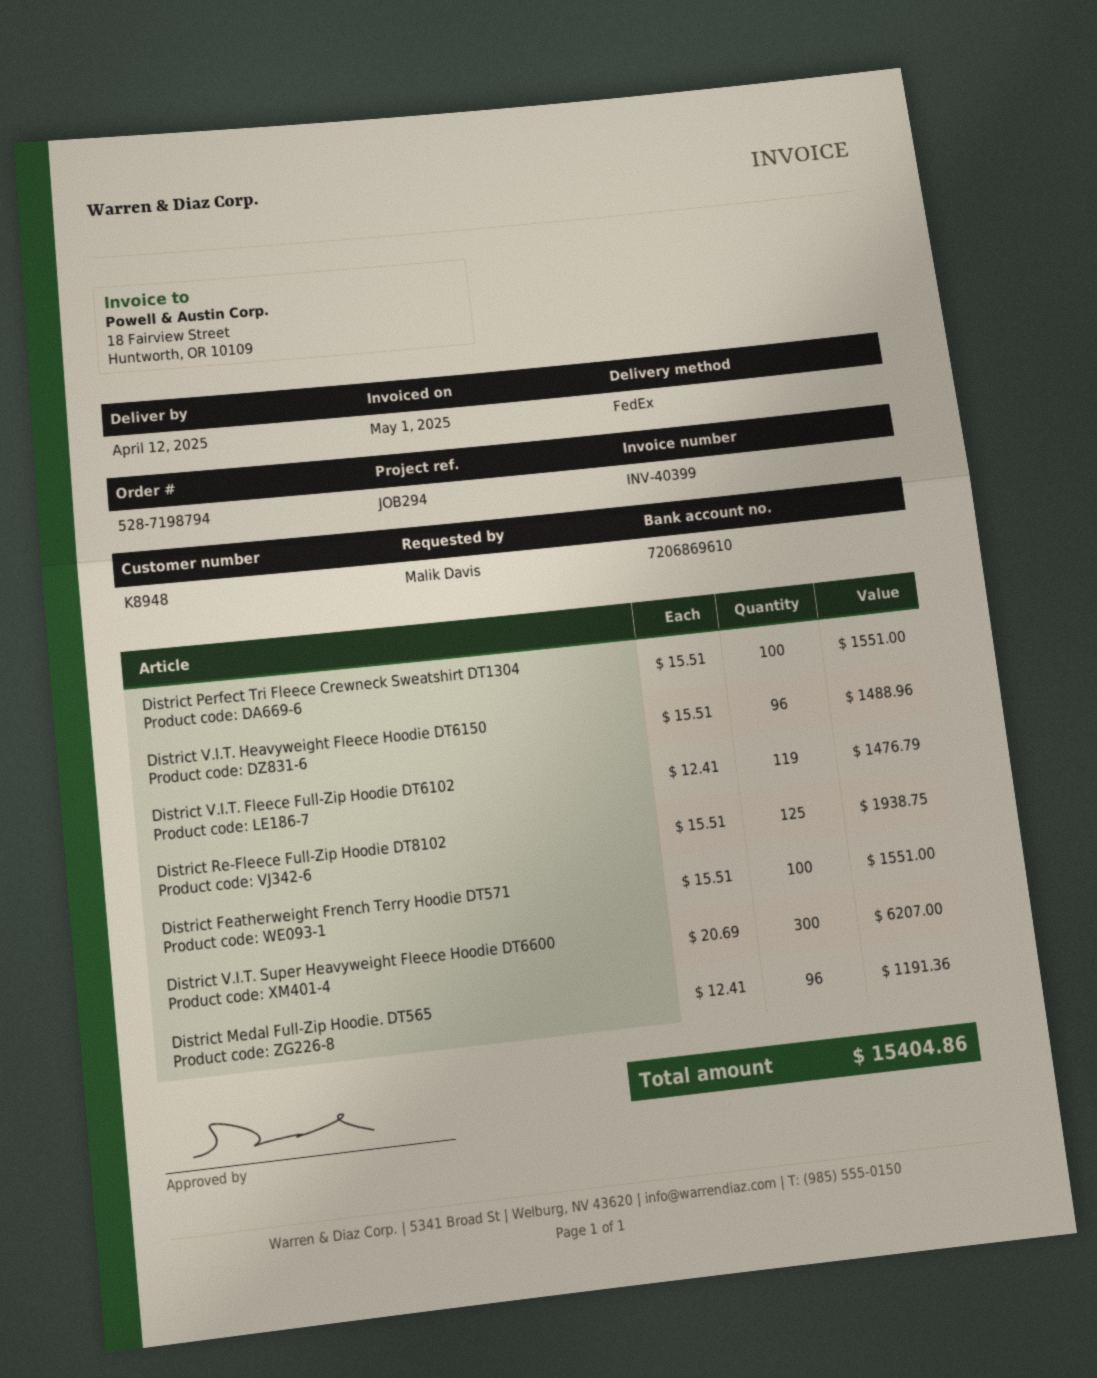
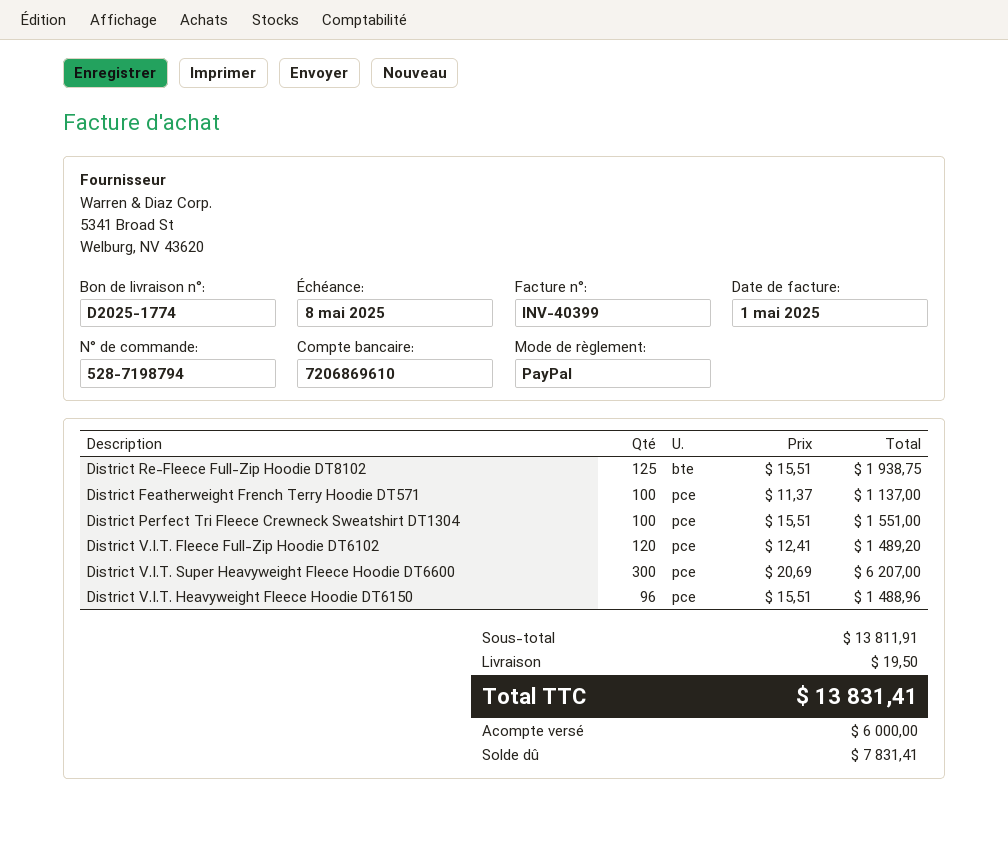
District V.I.T. Fleece Full-Zip Hoodie DT6102: 119 x 12.41 = 1476.79 -> 120 x 12.41 = 1489.20
District Featherweight French Terry Hoodie DT571: 100 x 15.51 = 1551.00 -> 100 x 11.37 = 1137.00
District Medal Full-Zip Hoodie. DT565: 96 x 12.41 = 1191.36 -> none
shipping: none -> 19.50
total: 15404.86 -> 13831.41

